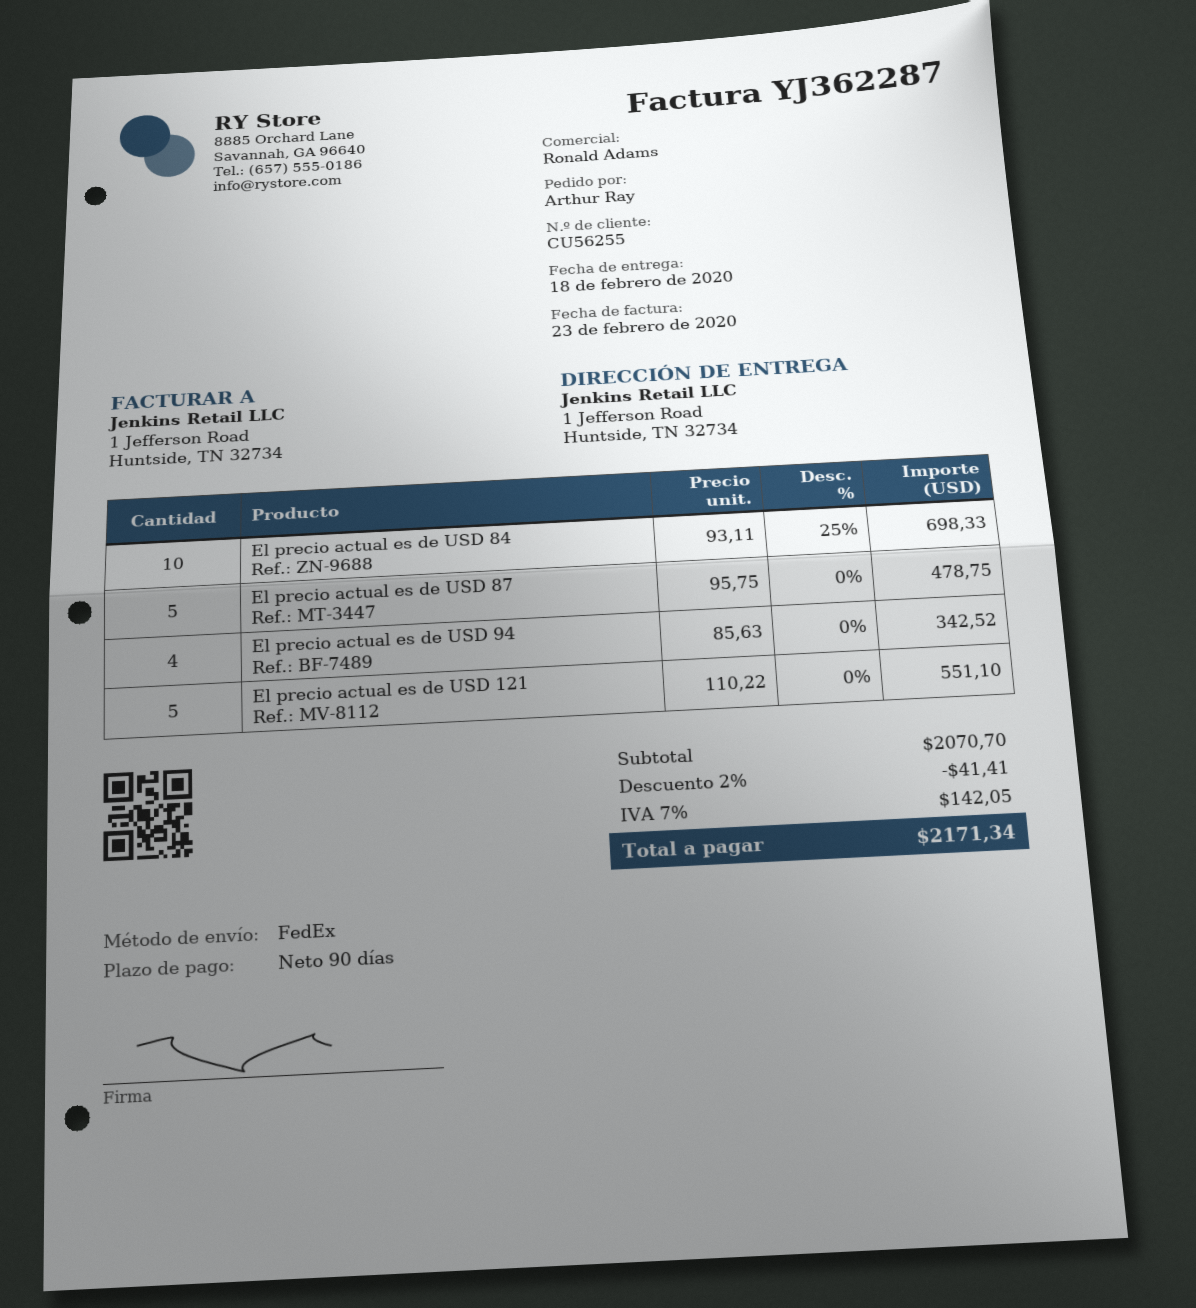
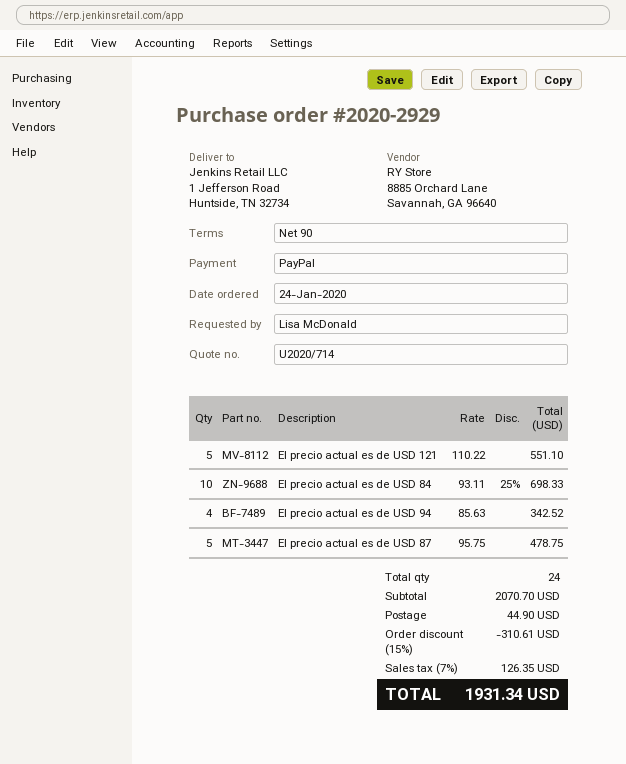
ordered by: Arthur Ray -> Lisa McDonald
discount: 2% = 41.41 -> 15% = 310.61
shipping: none -> 44.90
tax: 7% = 142.05 -> 7% = 126.35
total: 2171.34 -> 1931.34

